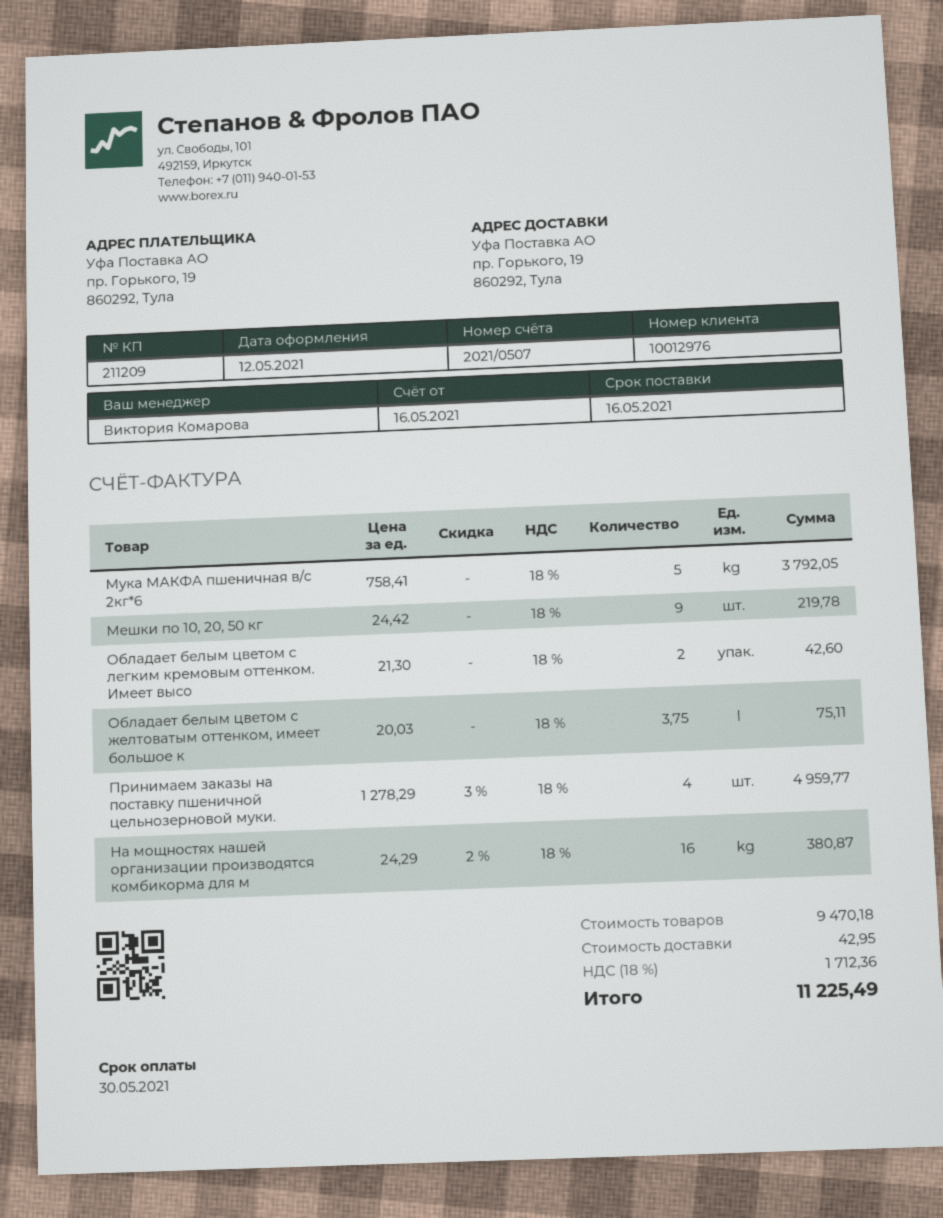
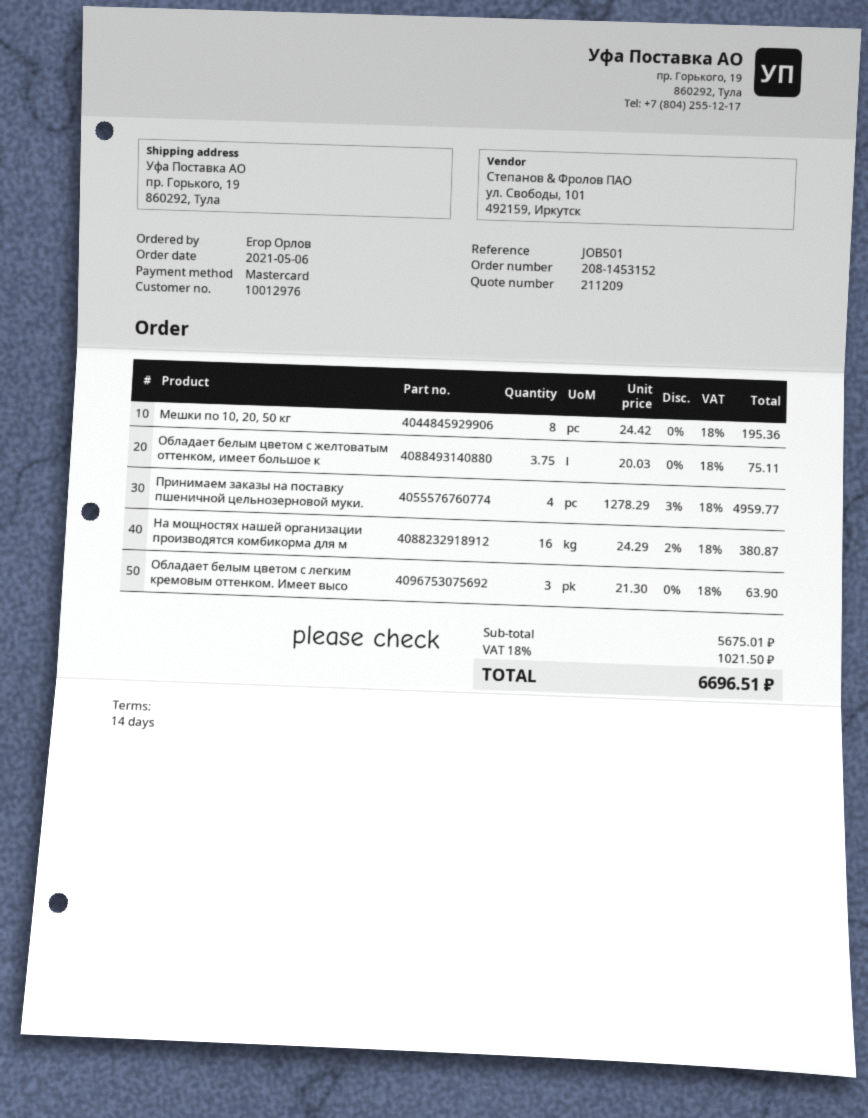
order date: 2021-05-12 -> 2021-05-06
Мука МАКФА пшеничная в/с 2кг*6: 5 x 758.41 = 3792.05 -> none
Мешки по 10, 20, 50 кг: 9 x 24.42 = 219.78 -> 8 x 24.42 = 195.36
Обладает белым цветом с легким кремовым оттенком. Имеет высо: 2 x 21.30 = 42.60 -> 3 x 21.30 = 63.90
subtotal: 9470.18 -> 5675.01
shipping: 42.95 -> none
tax: 18% = 1712.36 -> 18% = 1021.50
total: 11225.49 -> 6696.51

